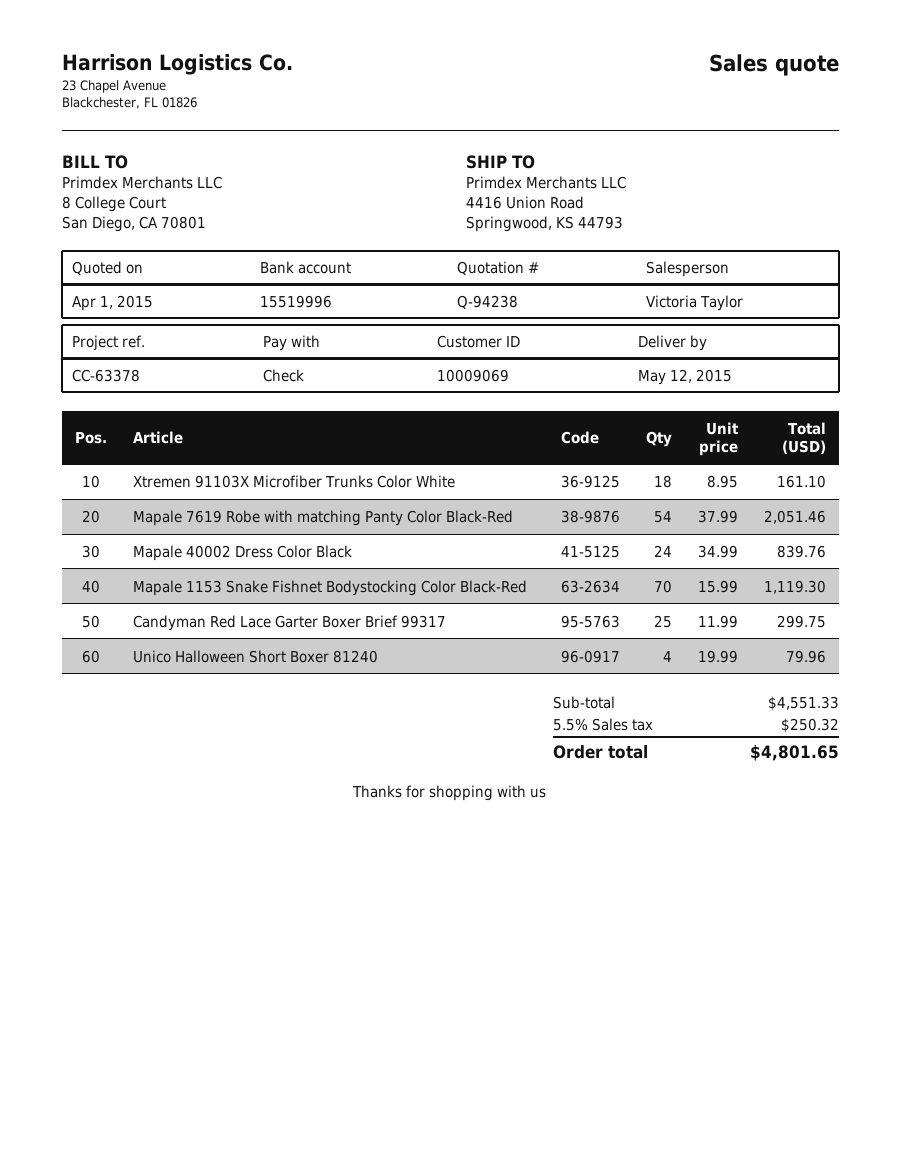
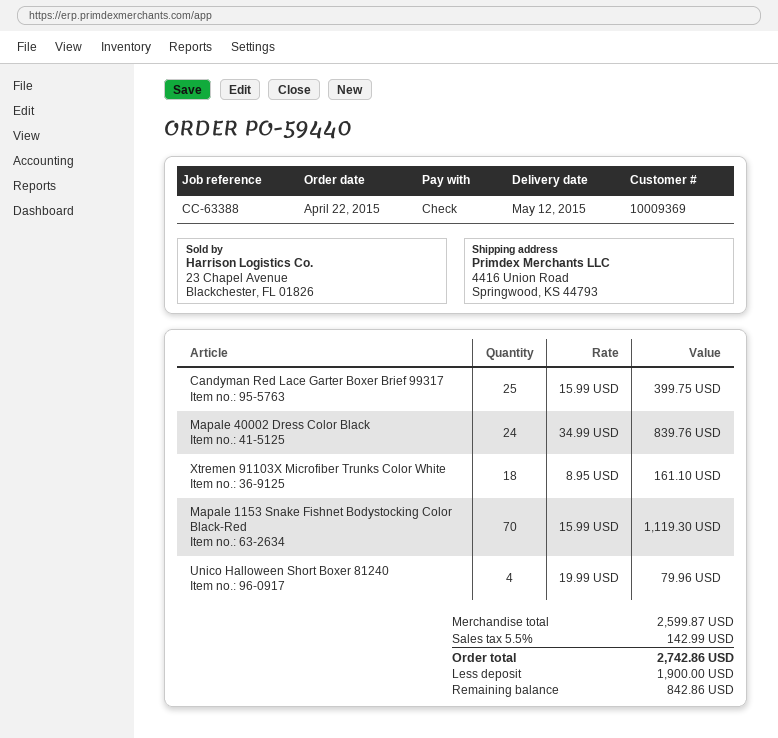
customer number: 10009069 -> 10009369
reference: CC-63378 -> CC-63388
Mapale 7619 Robe with matching Panty Color Black-Red: 54 x 37.99 = 2051.46 -> none
Candyman Red Lace Garter Boxer Brief 99317: 25 x 11.99 = 299.75 -> 25 x 15.99 = 399.75
subtotal: 4551.33 -> 2599.87
tax: 5.5% = 250.32 -> 5.5% = 142.99
total: 4801.65 -> 2742.86

